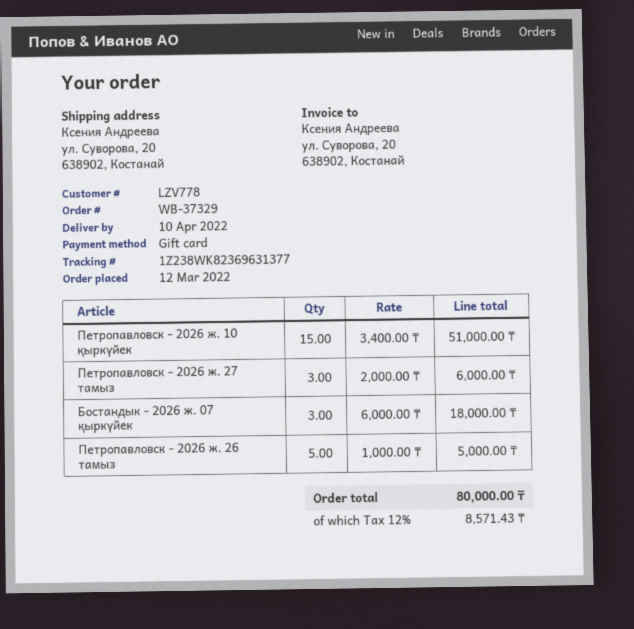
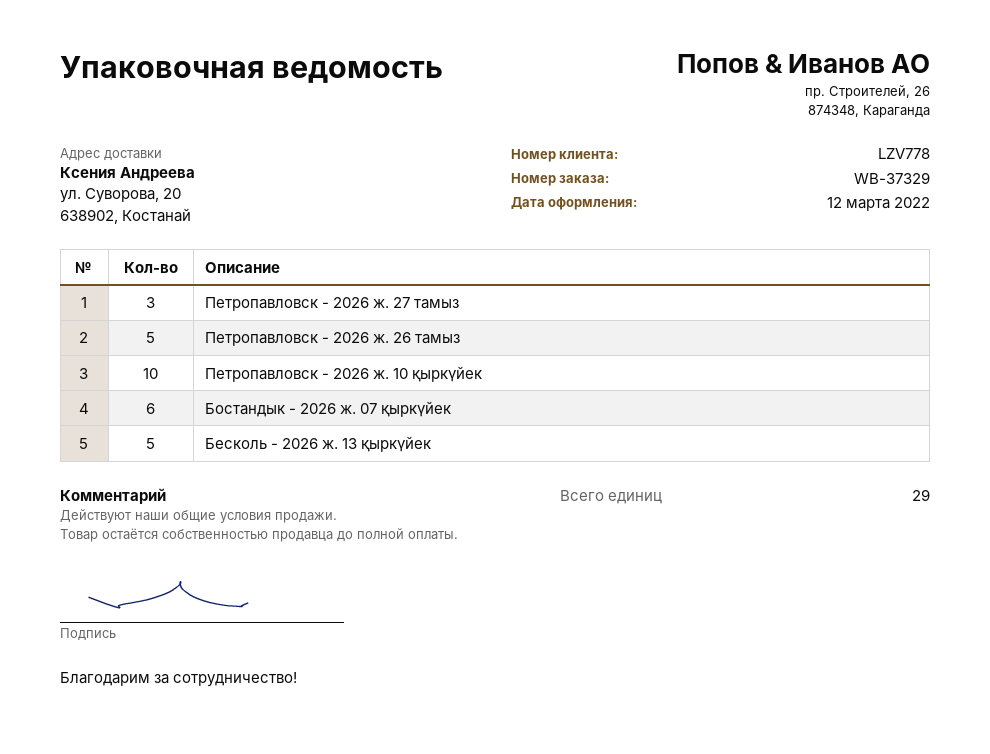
Петропавловск - 2026 ж. 10 қыркүйек: 15 -> 10
Бостандык - 2026 ж. 07 қыркүйек: 3 -> 6
Бесколь - 2026 ж. 13 қыркүйек: none -> 5

